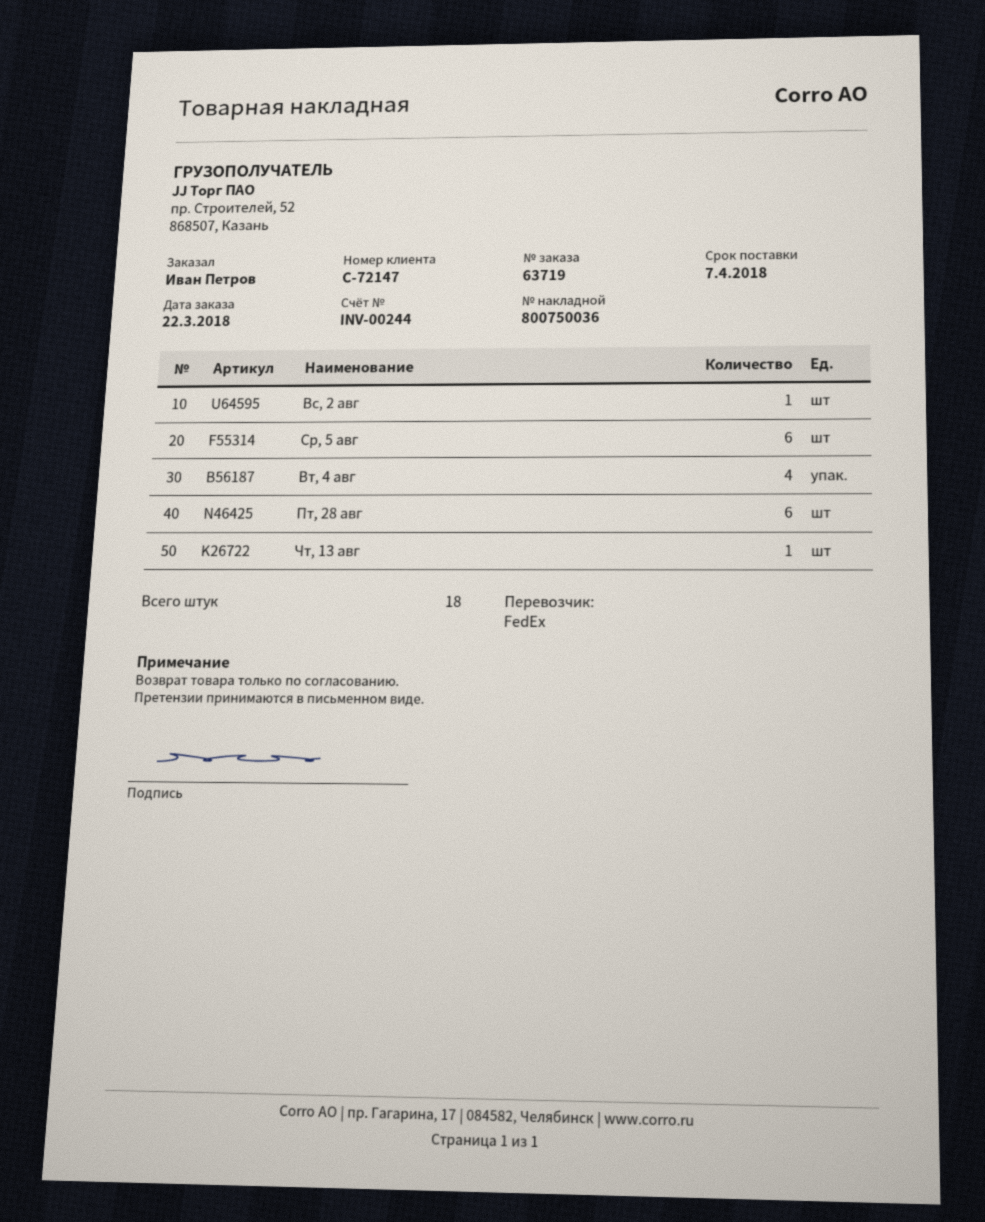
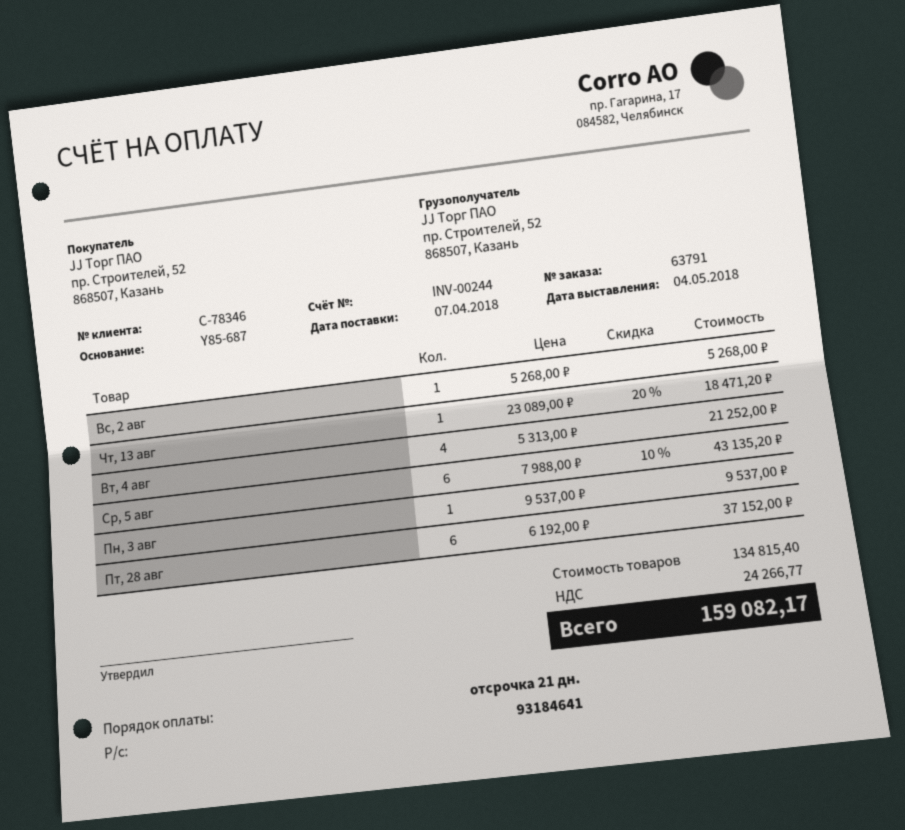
order number: 63719 -> 63791
customer number: C-72147 -> C-78346
Пн, 3 авг: none -> 1

